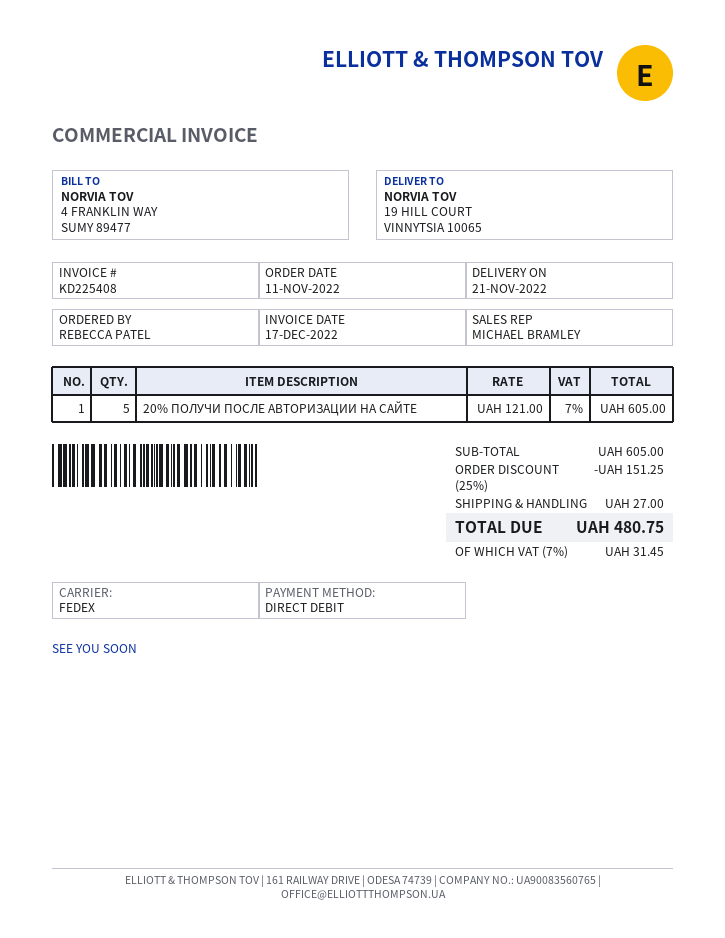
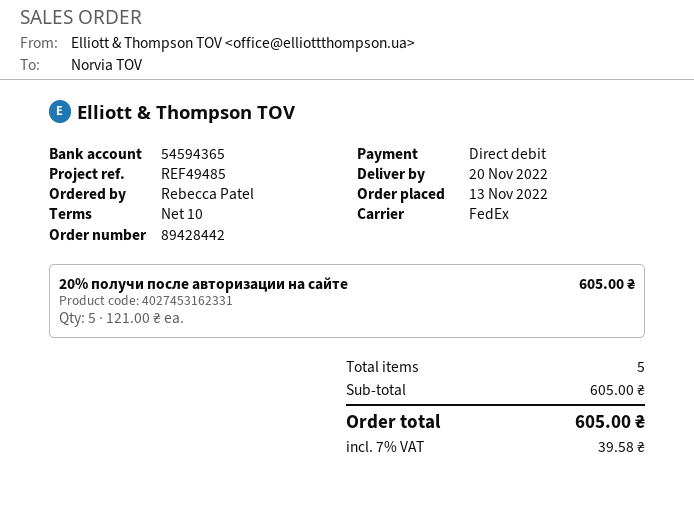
order date: 2022-11-11 -> 2022-11-13
delivery date: 2022-11-21 -> 2022-11-20
discount: 25% = 151.25 -> none
shipping: 27.00 -> none
tax: 7% = 31.45 -> 7% = 39.58
total: 480.75 -> 605.00

